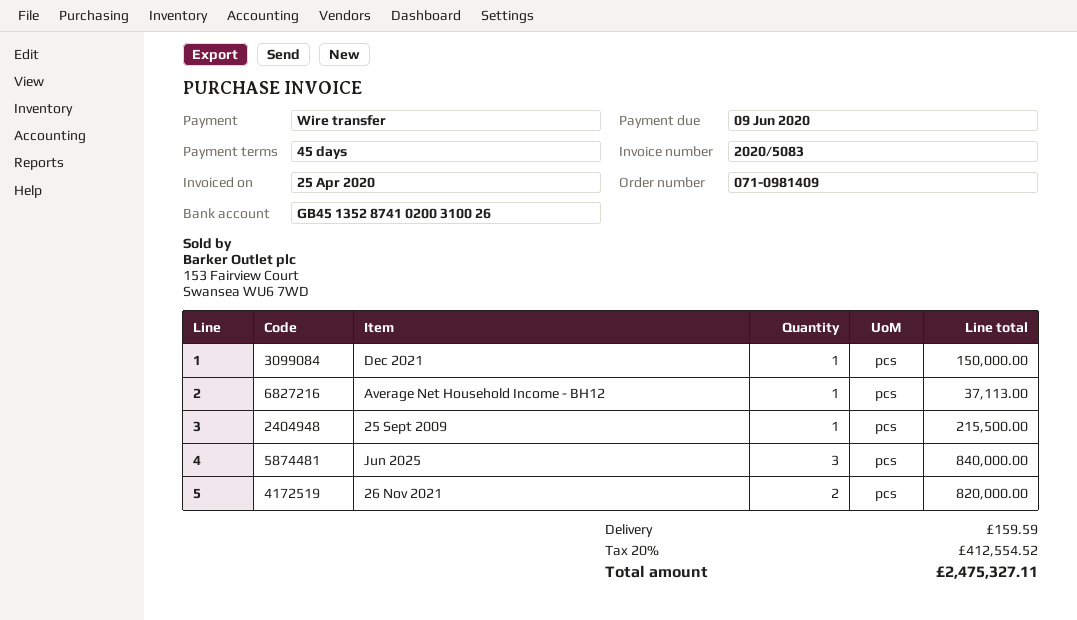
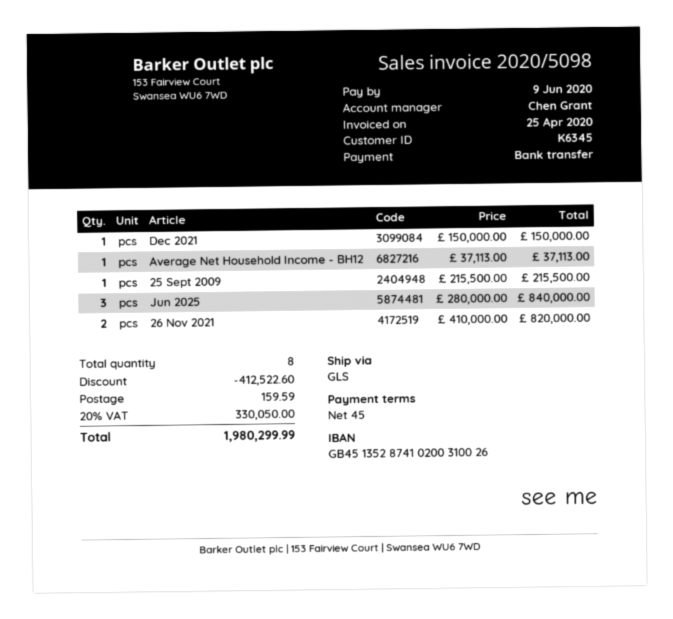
invoice number: 2020/5083 -> 2020/5098
discount: none -> 412522.60
tax: 20% = 412554.52 -> 20% = 330050.00
total: 2475327.11 -> 1980299.99

